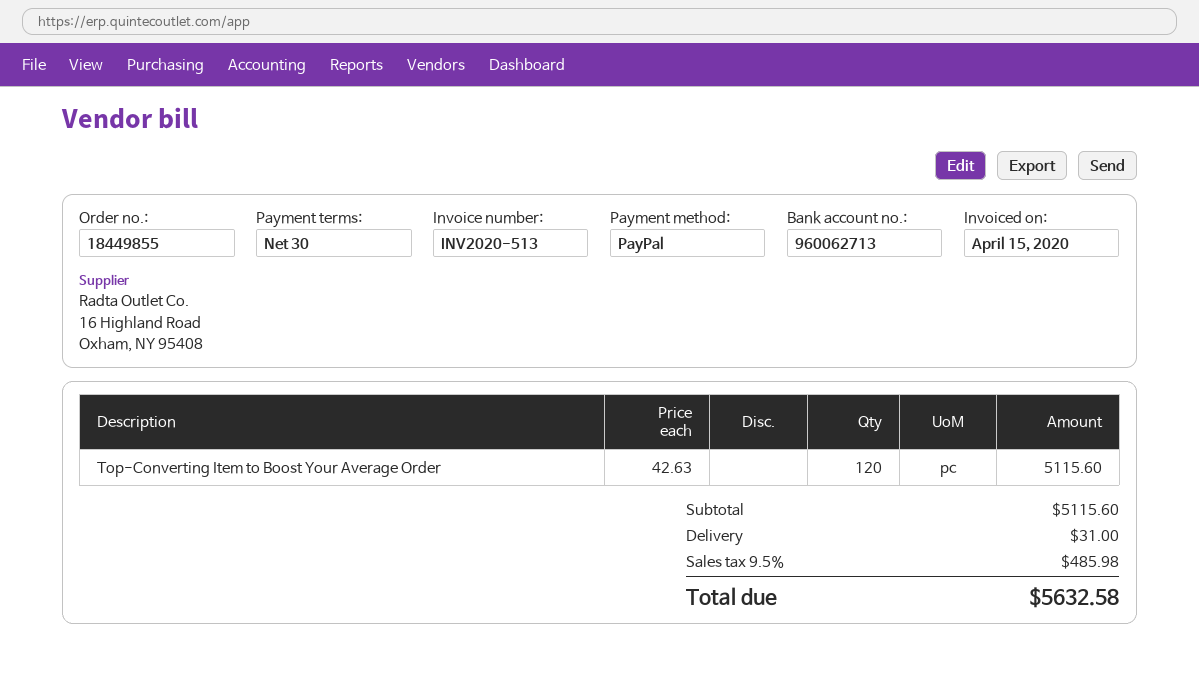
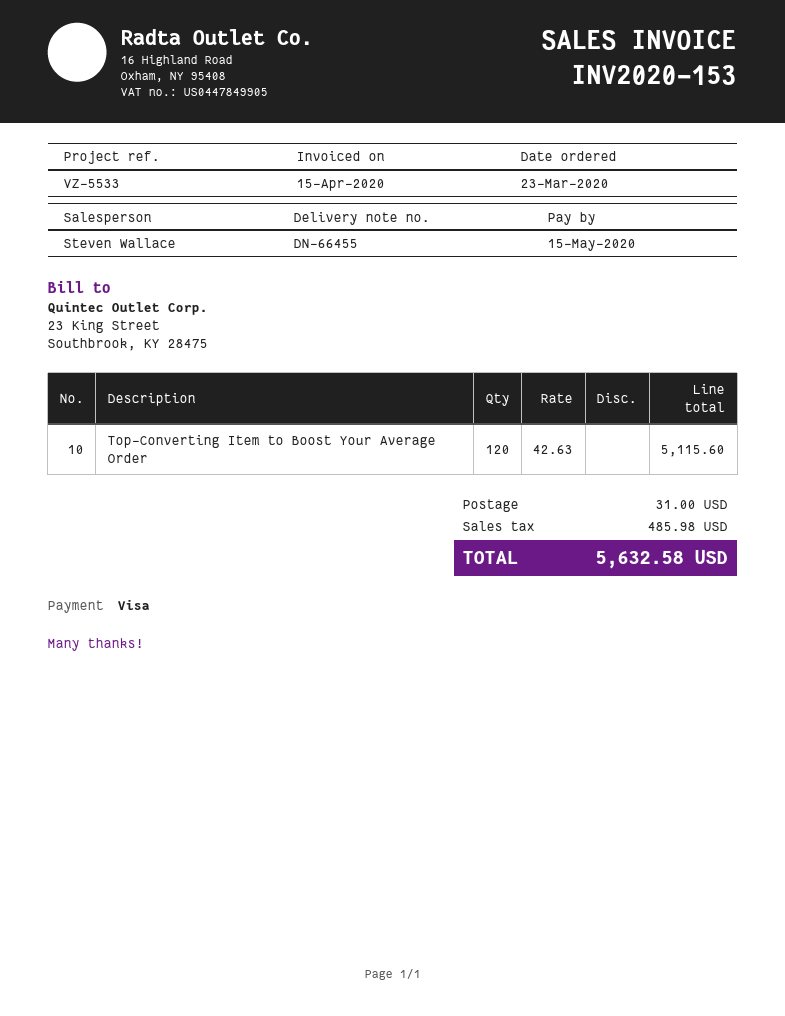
invoice number: INV2020-513 -> INV2020-153
payment method: PayPal -> Visa

